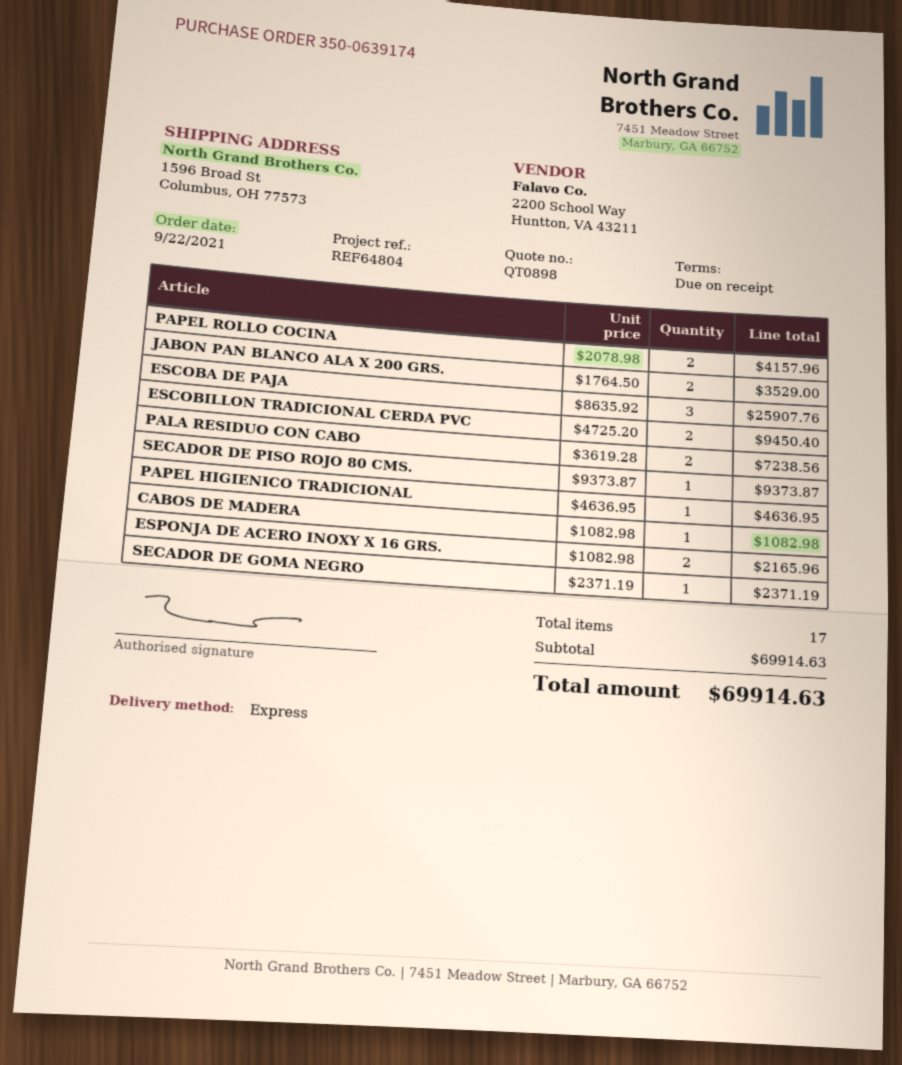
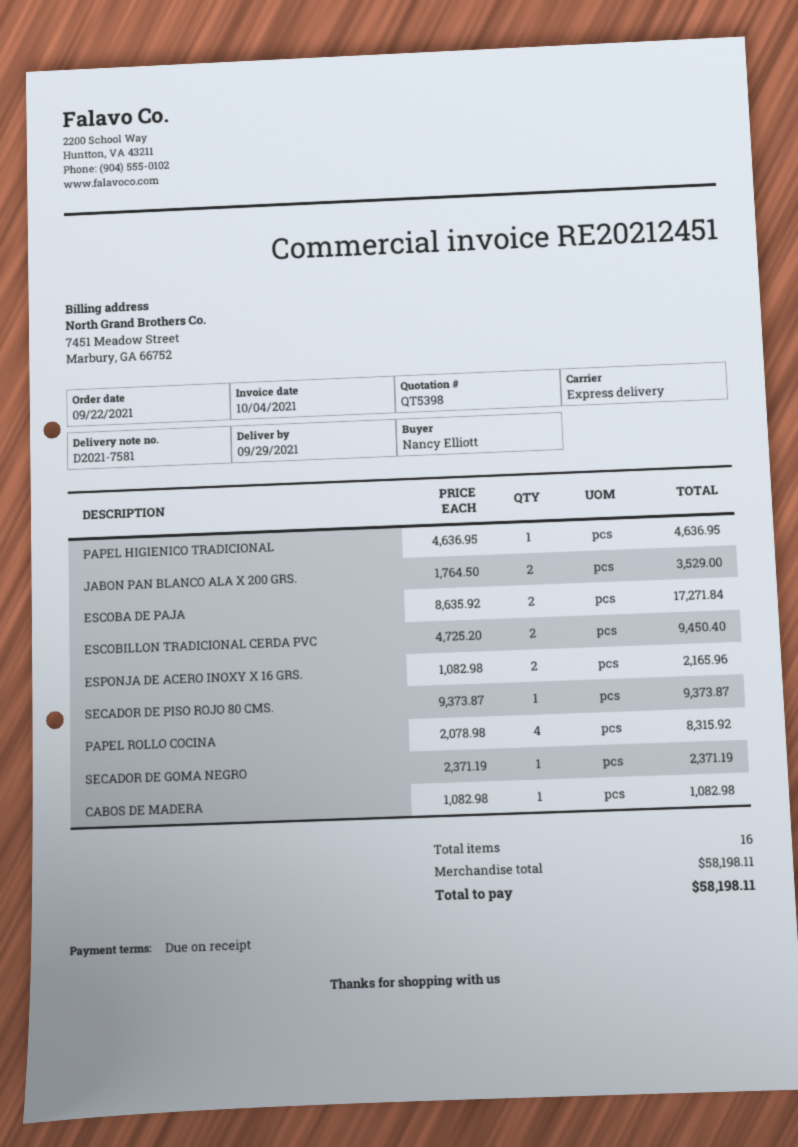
quote number: QT0898 -> QT5398
PAPEL ROLLO COCINA: 2 x 2078.98 = 4157.96 -> 4 x 2078.98 = 8315.92
ESCOBA DE PAJA: 3 x 8635.92 = 25907.76 -> 2 x 8635.92 = 17271.84
PALA RESIDUO CON CABO: 2 x 3619.28 = 7238.56 -> none
total quantity: 17 -> 16
subtotal: 69914.63 -> 58198.11
total: 69914.63 -> 58198.11

